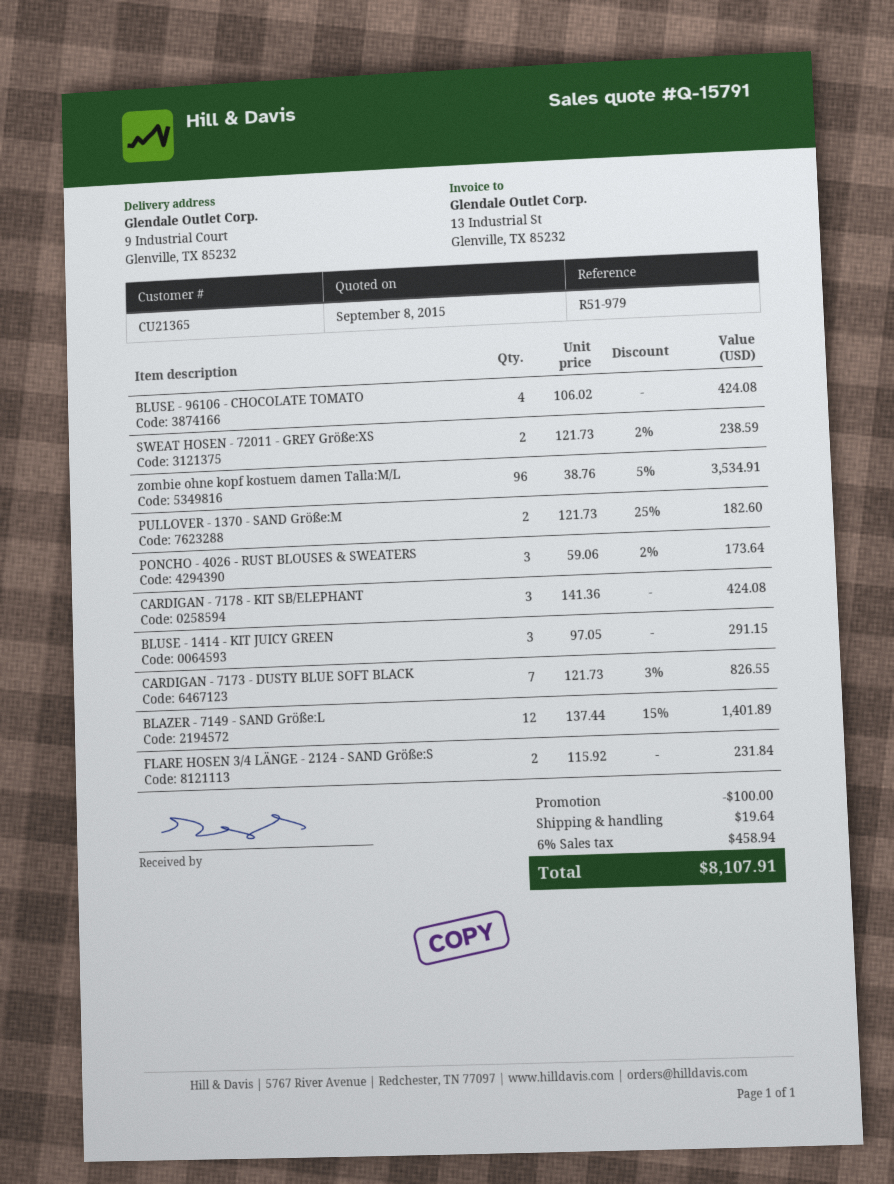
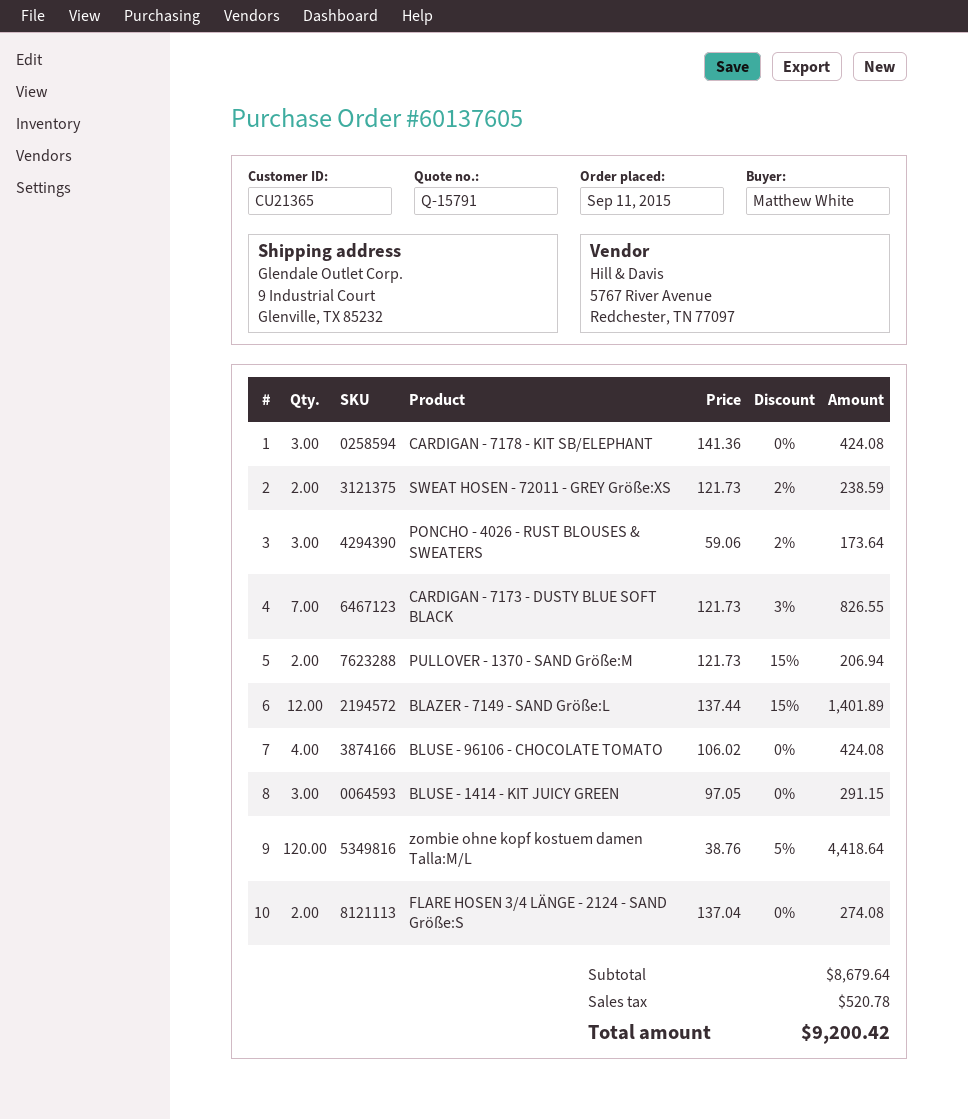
zombie ohne kopf kostuem damen Talla:M/L: 96 x 38.76 - 5% = 3534.91 -> 120 x 38.76 - 5% = 4418.64
PULLOVER - 1370 - SAND Größe:M: 2 x 121.73 - 25% = 182.60 -> 2 x 121.73 - 15% = 206.94
FLARE HOSEN 3/4 LÄNGE - 2124 - SAND Größe:S: 2 x 115.92 = 231.84 -> 2 x 137.04 = 274.08
discount: 100.00 -> none
shipping: 19.64 -> none
tax: 458.94 -> 520.78
total: 8107.91 -> 9200.42

